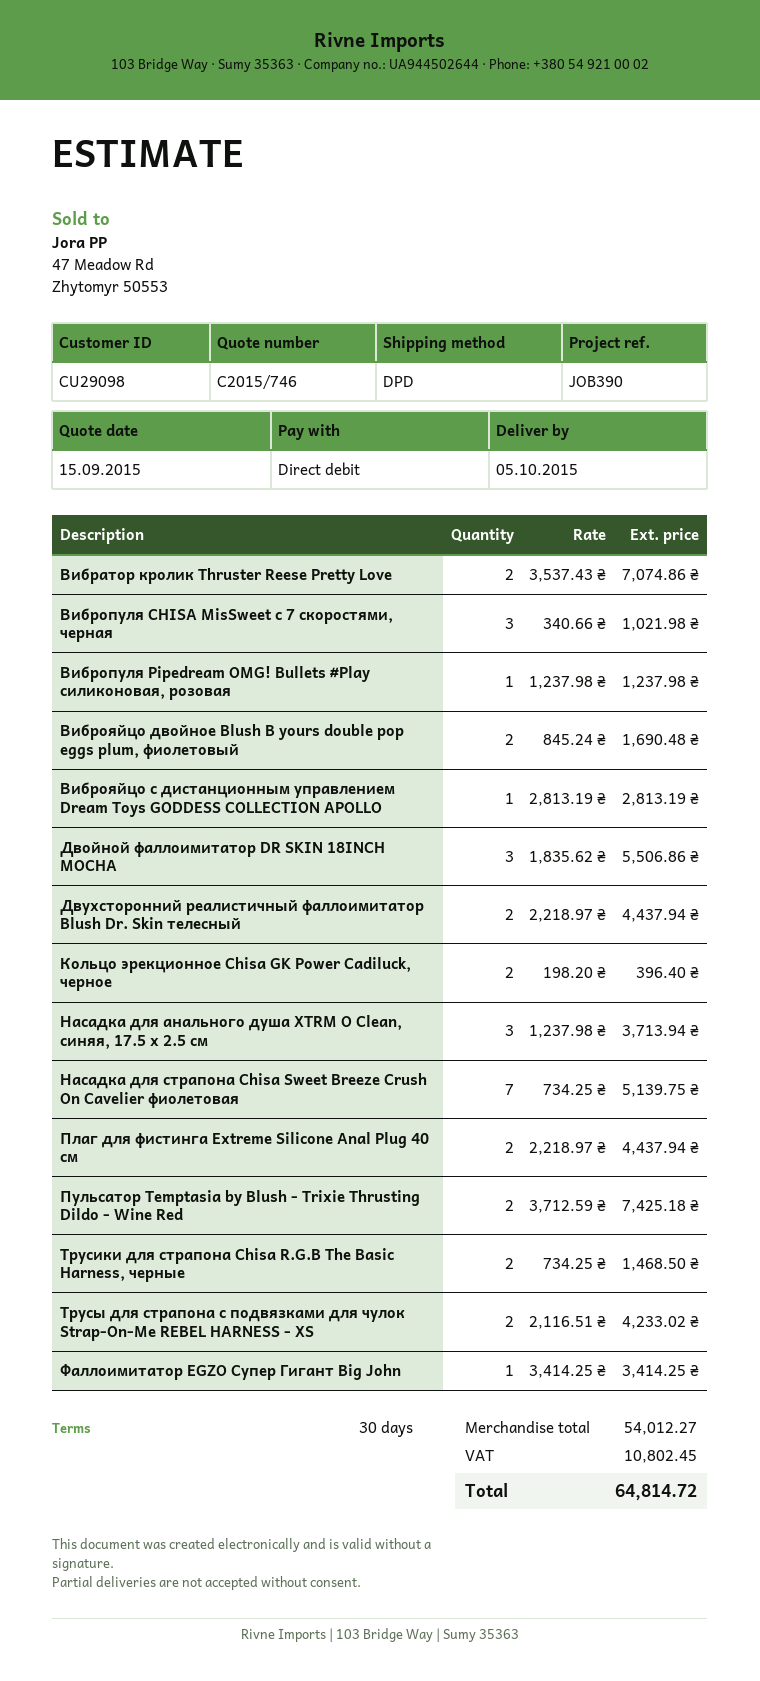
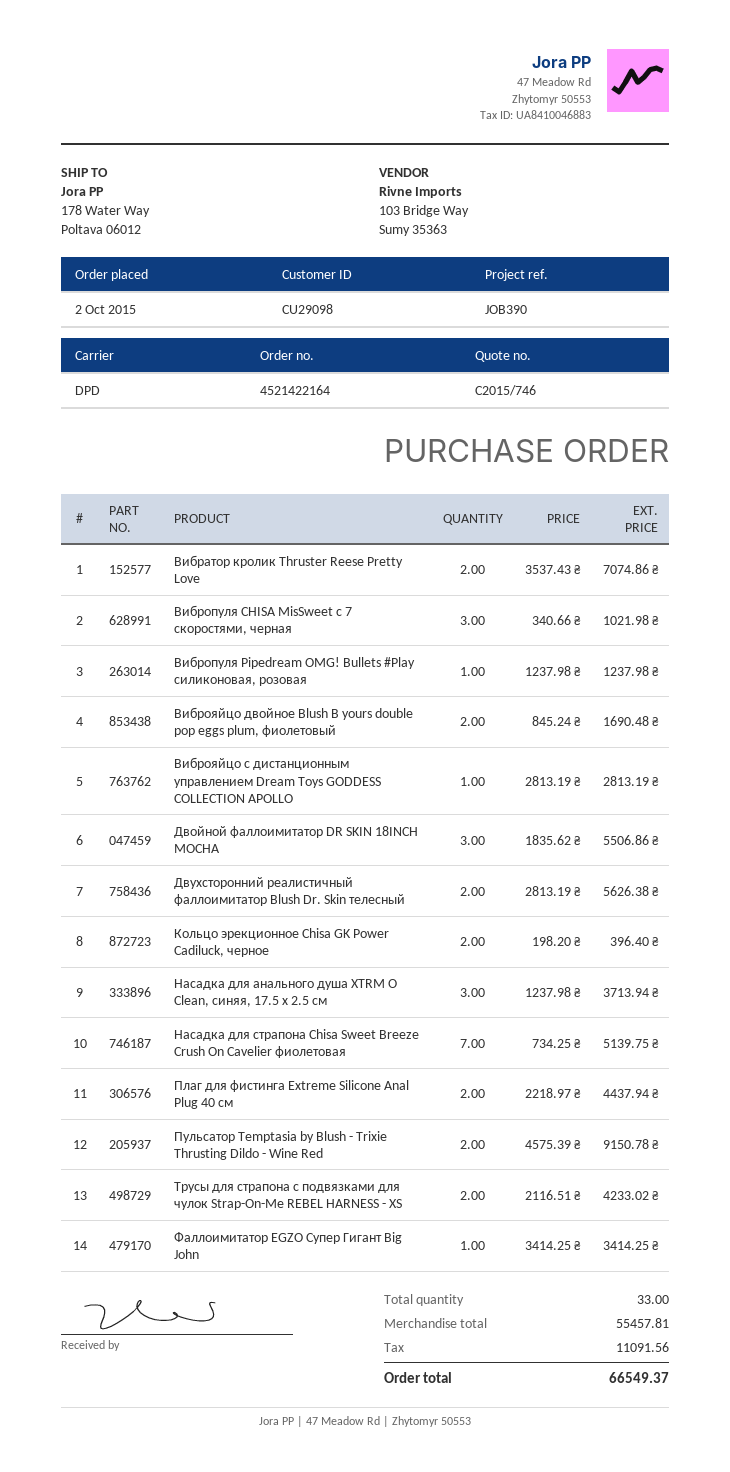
Двухсторонний реалистичный фаллоимитатор Blush Dr. Skin телесный: 2 x 2218.97 = 4437.94 -> 2 x 2813.19 = 5626.38
Пульсатор Temptasia by Blush - Trixie Thrusting Dildo - Wine Red: 2 x 3712.59 = 7425.18 -> 2 x 4575.39 = 9150.78
Трусики для страпона Chisa R.G.B The Basic Harness, черные: 2 x 734.25 = 1468.50 -> none
subtotal: 54012.27 -> 55457.81
tax: 10802.45 -> 11091.56
total: 64814.72 -> 66549.37

